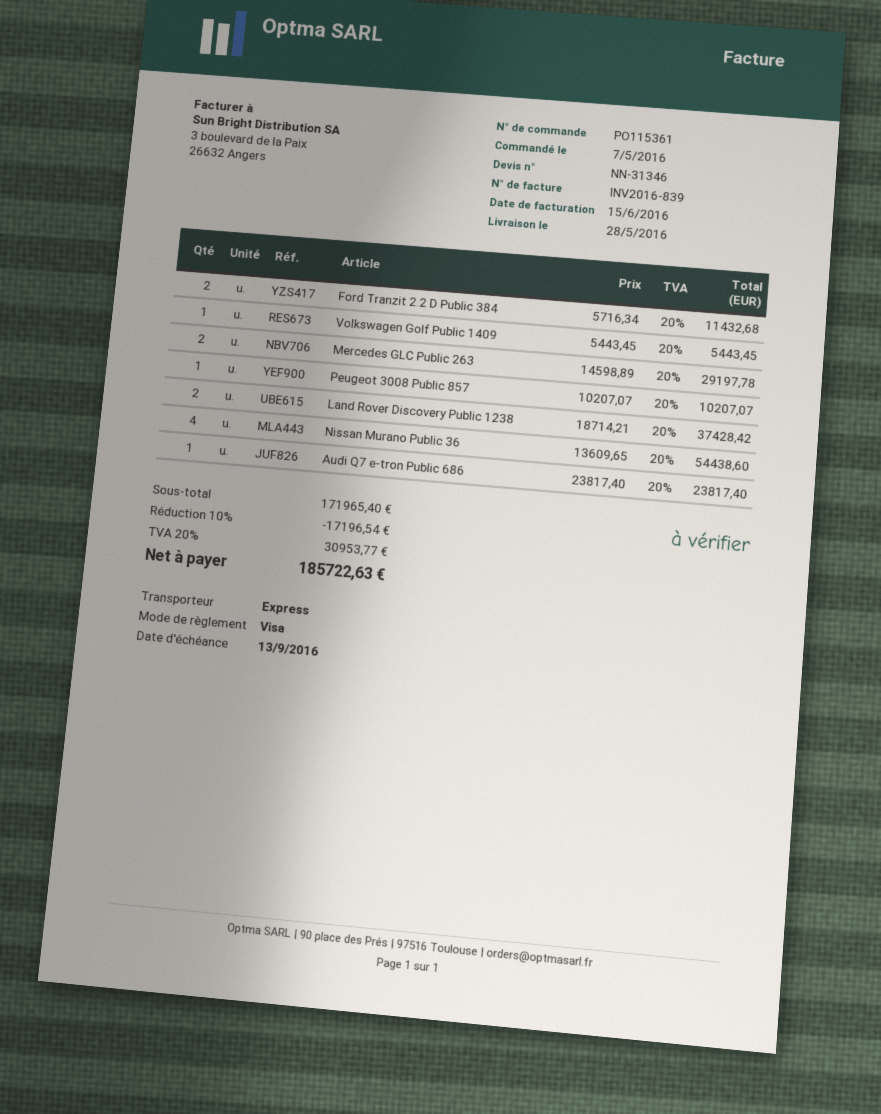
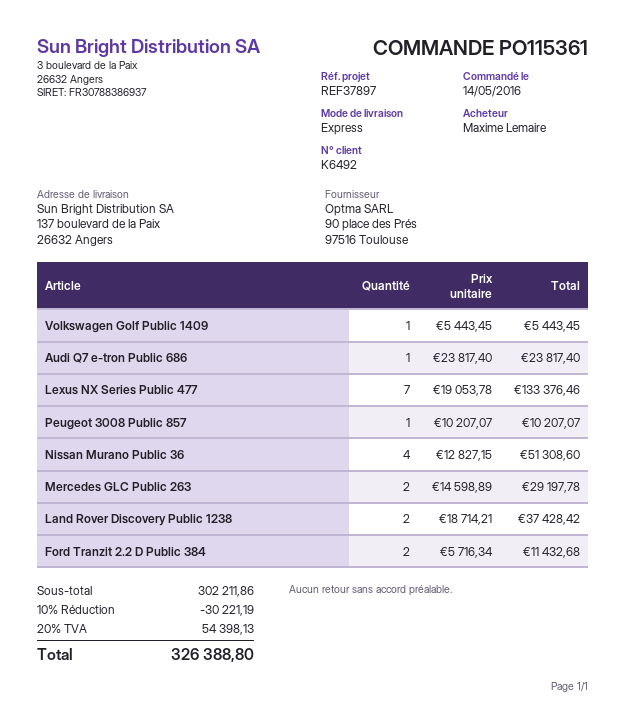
order date: 2016-05-07 -> 2016-05-14
Nissan Murano Public 36: 4 x 13609.65 = 54438.60 -> 4 x 12827.15 = 51308.60
Lexus NX Series Public 477: none -> 7 x 19053.78 = 133376.46
subtotal: 171965.40 -> 302211.86
discount: 10% = 17196.54 -> 10% = 30221.19
tax: 20% = 30953.77 -> 20% = 54398.13
total: 185722.63 -> 326388.80

